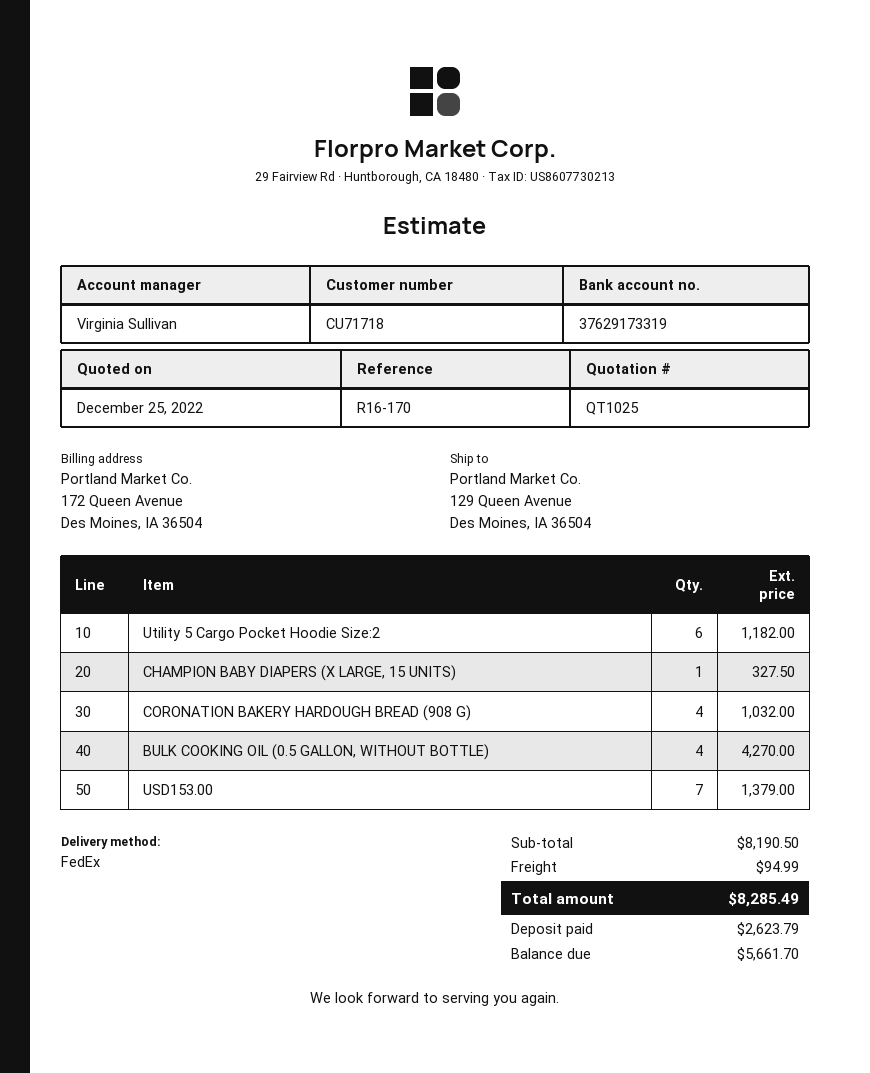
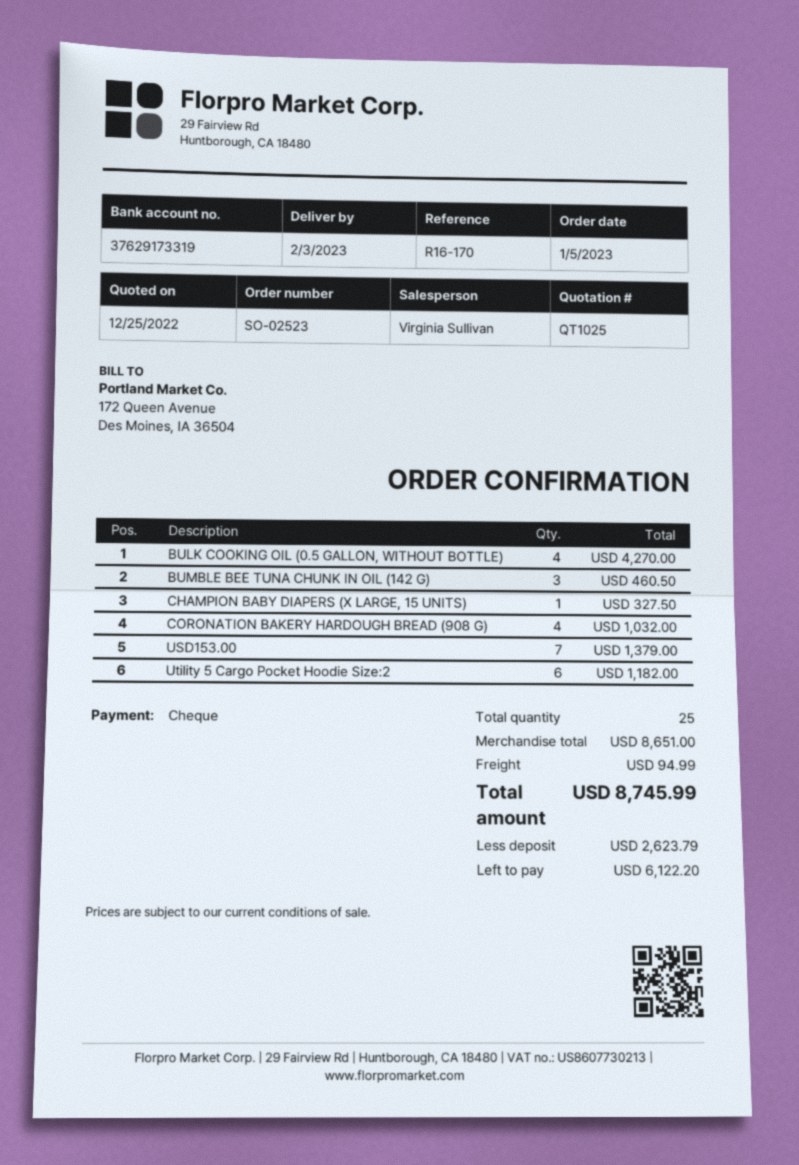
BUMBLE BEE TUNA CHUNK IN OIL (142 G): none -> 3 for 460.50
subtotal: 8190.50 -> 8651.00
total: 8285.49 -> 8745.99
balance: 5661.70 -> 6122.20

